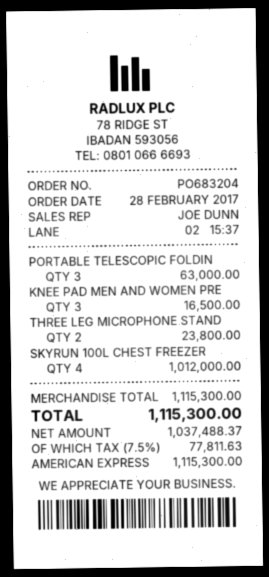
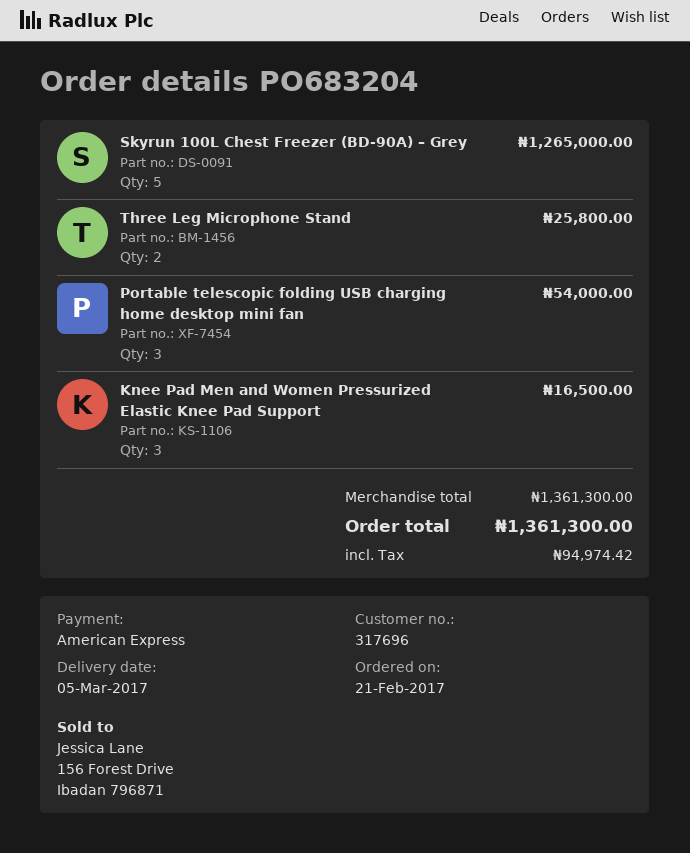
order date: 2017-02-28 -> 2017-02-21
PORTABLE TELESCOPIC FOLDIN: 3 for 63000.00 -> 3 for 54000.00
THREE LEG MICROPHONE STAND: 2 for 23800.00 -> 2 for 25800.00
SKYRUN 100L CHEST FREEZER: 4 for 1012000.00 -> 5 for 1265000.00
subtotal: 1115300.00 -> 1361300.00
tax: 77811.63 -> 94974.42
total: 1115300.00 -> 1361300.00

